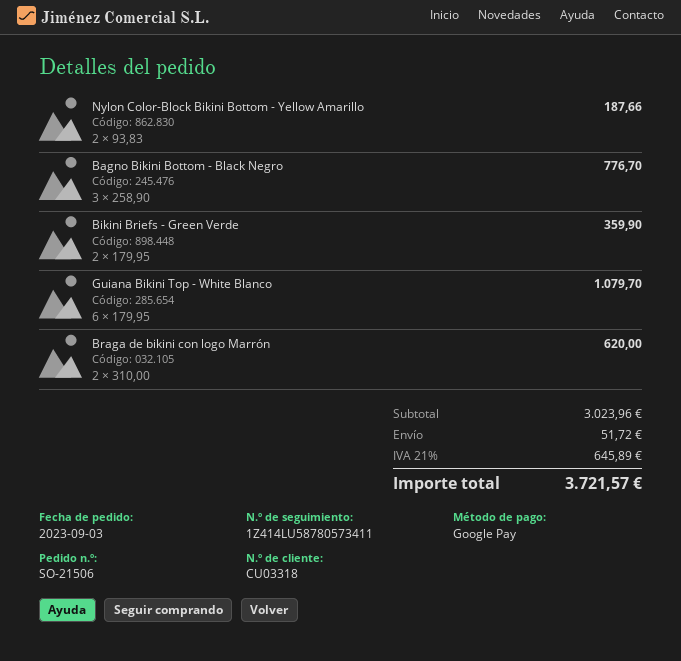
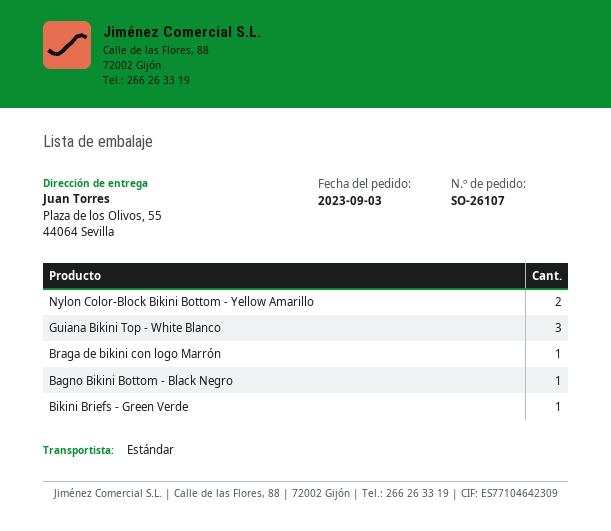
order number: SO-21506 -> SO-26107
Bagno Bikini Bottom - Black Negro: 3 -> 1
Bikini Briefs - Green Verde: 2 -> 1
Guiana Bikini Top - White Blanco: 6 -> 3
Braga de bikini con logo Marrón: 2 -> 1

